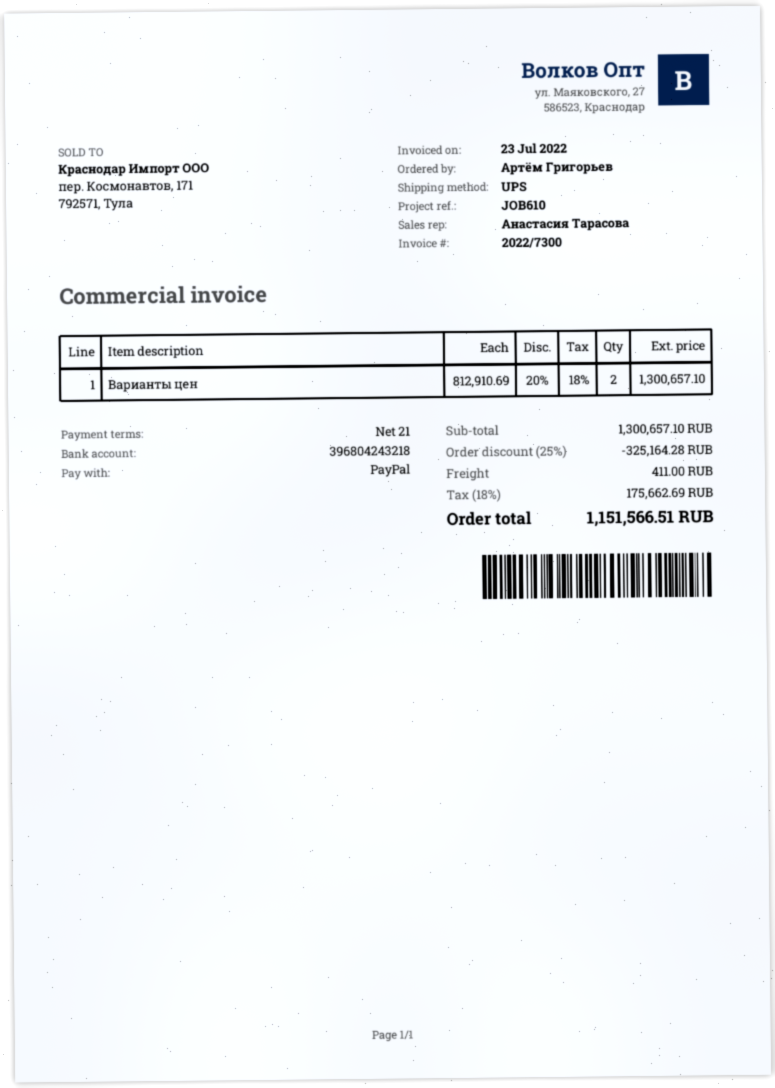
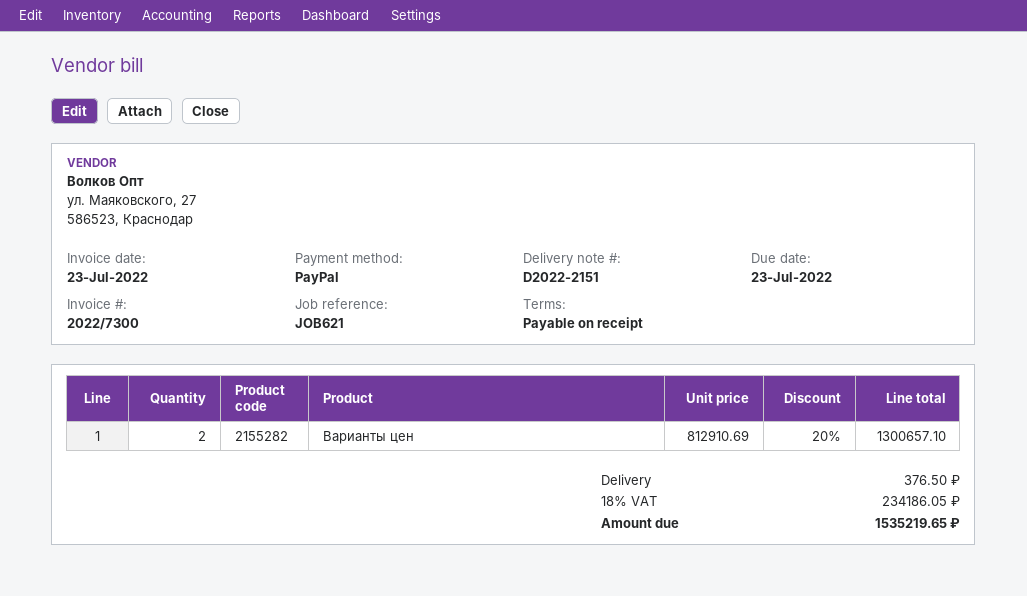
payment terms: 21 days -> on receipt
reference: JOB610 -> JOB621
discount: 25% = 325164.28 -> none
shipping: 411.00 -> 376.50
tax: 18% = 175662.69 -> 18% = 234186.05
total: 1151566.51 -> 1535219.65

